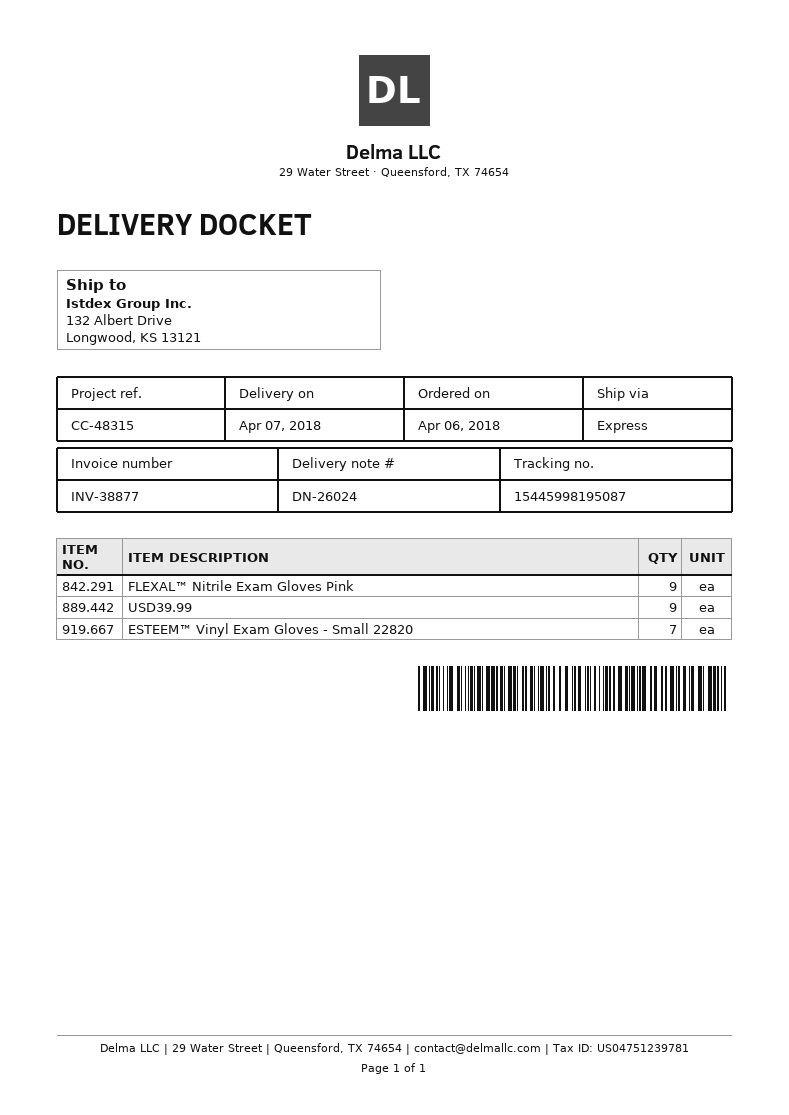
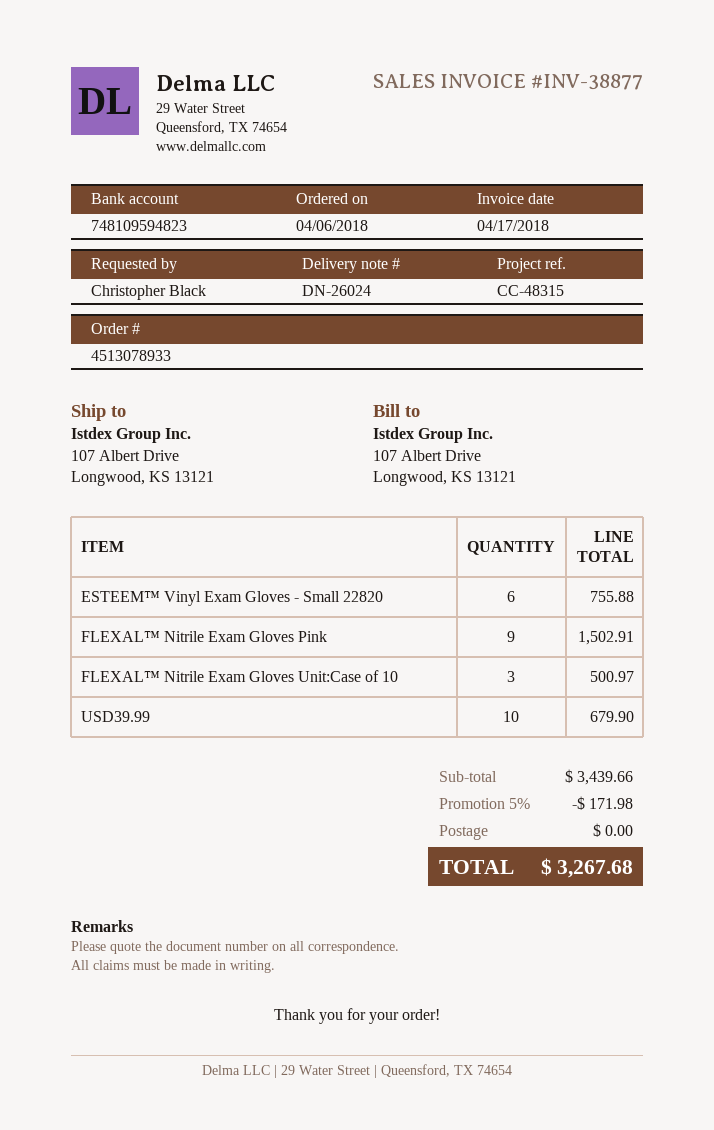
ship to: 132 Albert Drive, Longwood, KS 13121 -> 107 Albert Drive, Longwood, KS 13121
USD39.99: 9 -> 10
ESTEEM™ Vinyl Exam Gloves - Small 22820: 7 -> 6
FLEXAL™ Nitrile Exam Gloves Unit:Case of 10: none -> 3

